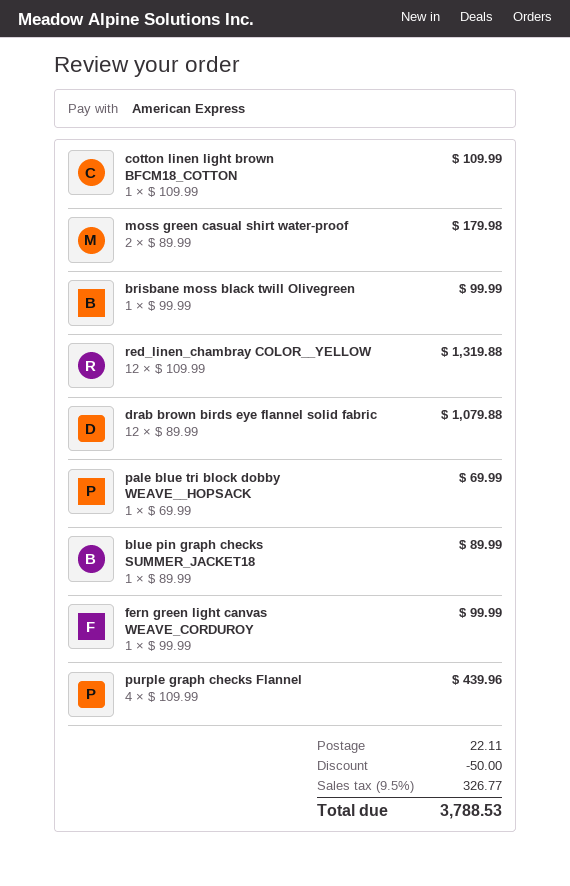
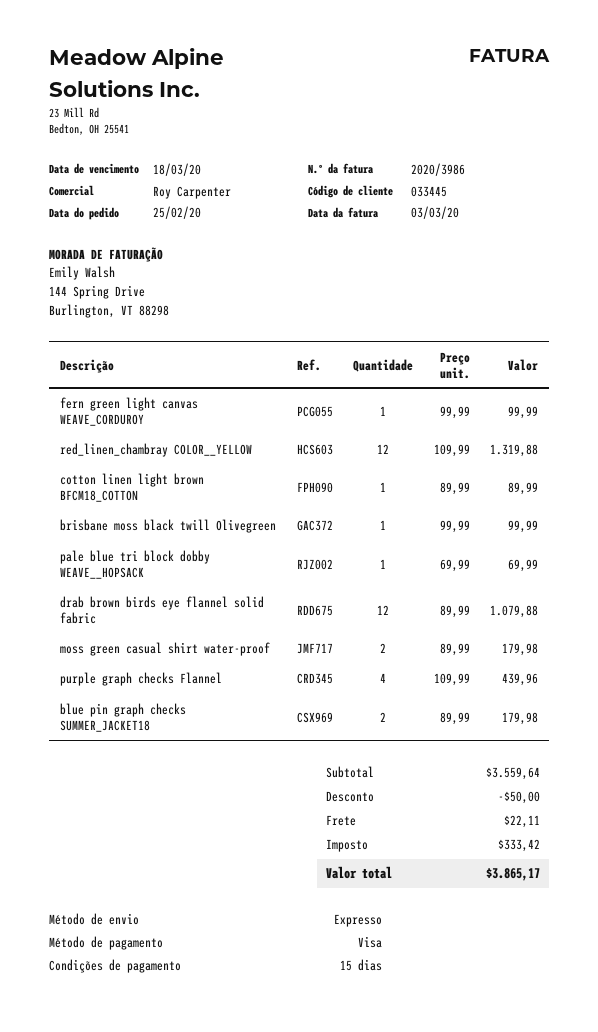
payment method: American Express -> Visa
cotton linen light brown BFCM18_COTTON: 1 x 109.99 = 109.99 -> 1 x 89.99 = 89.99
blue pin graph checks SUMMER_JACKET18: 1 x 89.99 = 89.99 -> 2 x 89.99 = 179.98
tax: 326.77 -> 333.42
total: 3788.53 -> 3865.17

